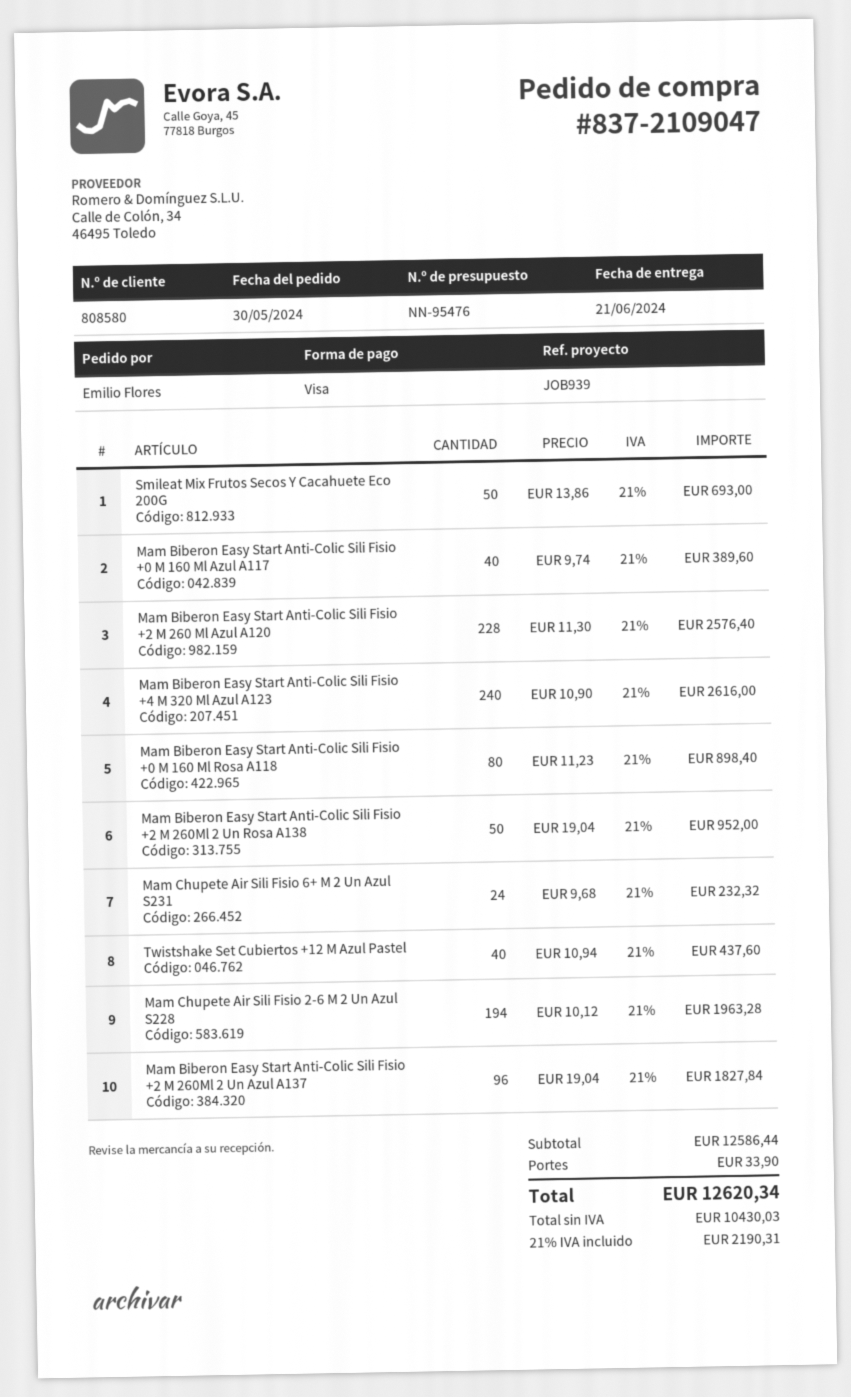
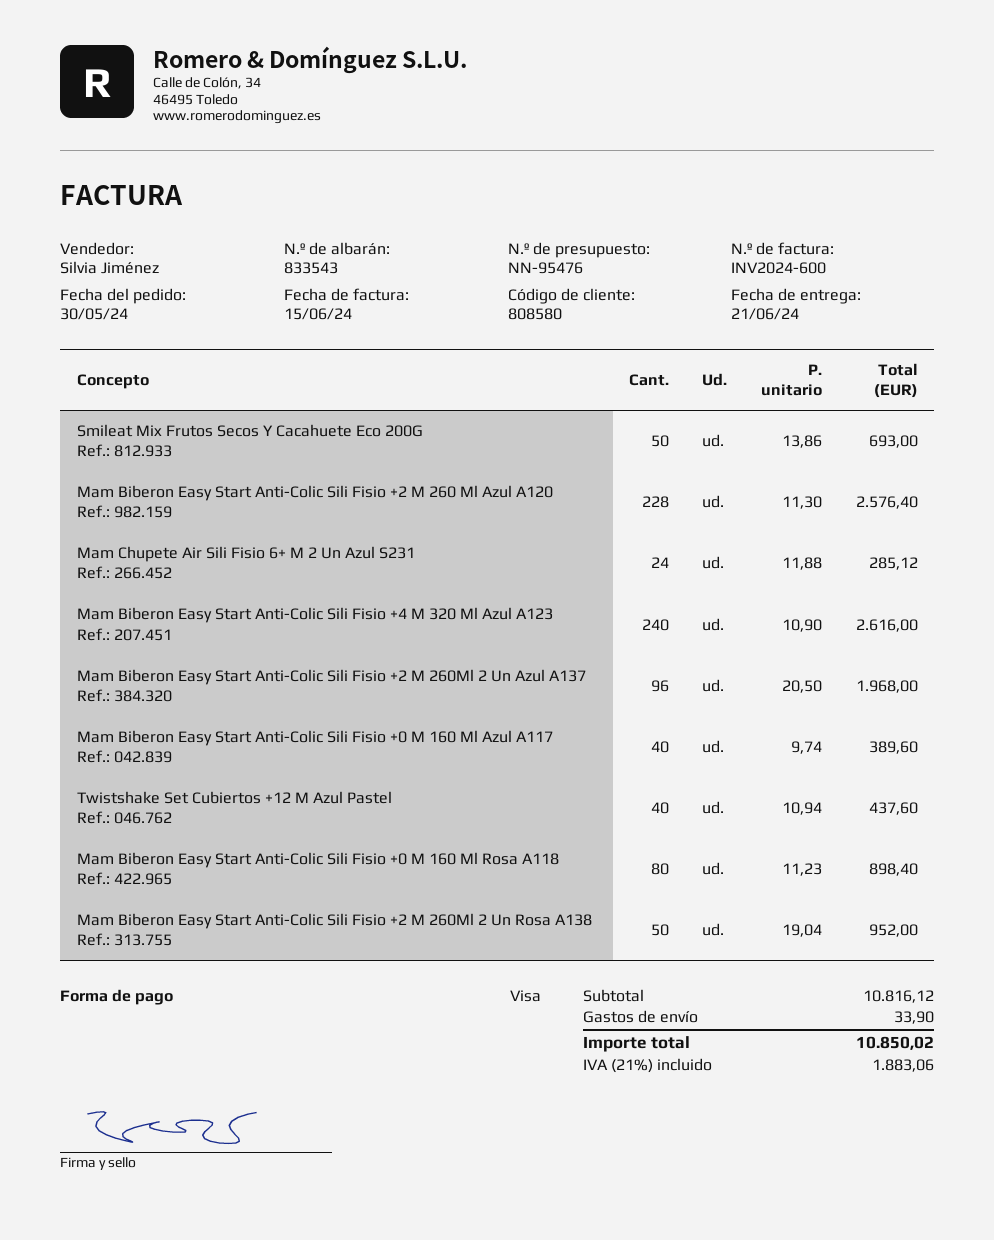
Mam Chupete Air Sili Fisio 6+ M 2 Un Azul S231: 24 x 9.68 = 232.32 -> 24 x 11.88 = 285.12
Mam Chupete Air Sili Fisio 2-6 M 2 Un Azul S228: 194 x 10.12 = 1963.28 -> none
Mam Biberon Easy Start Anti-Colic Sili Fisio +2 M 260Ml 2 Un Azul A137: 96 x 19.04 = 1827.84 -> 96 x 20.50 = 1968.00
subtotal: 12586.44 -> 10816.12
tax: 21% = 2190.31 -> 21% = 1883.06
total: 12620.34 -> 10850.02

